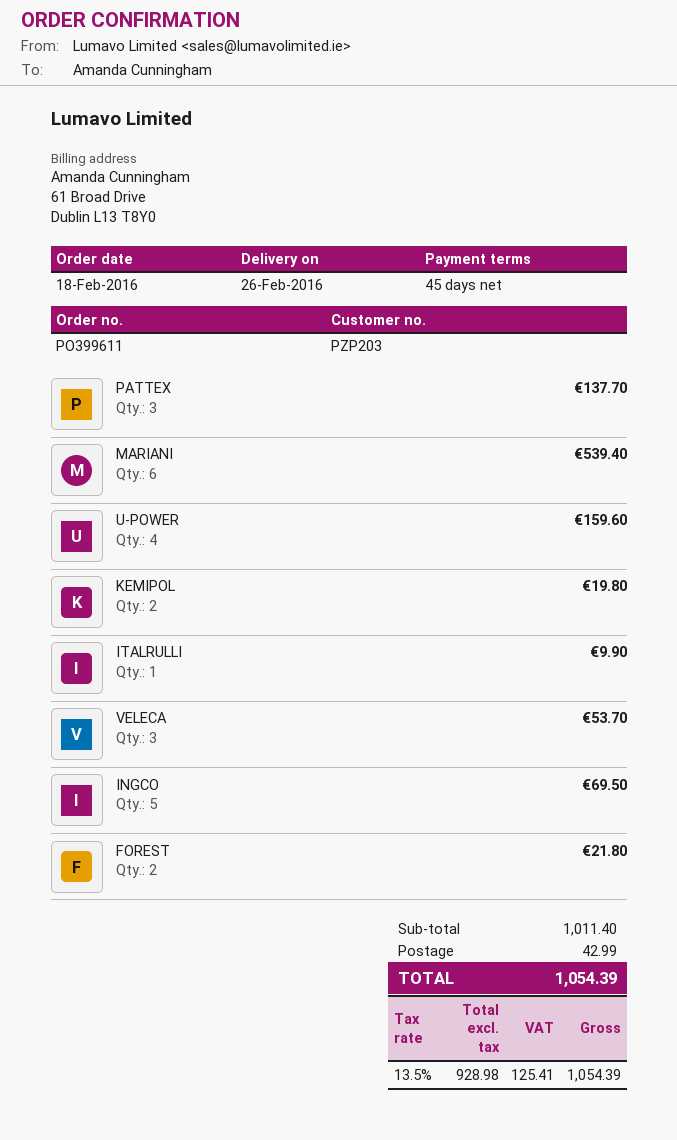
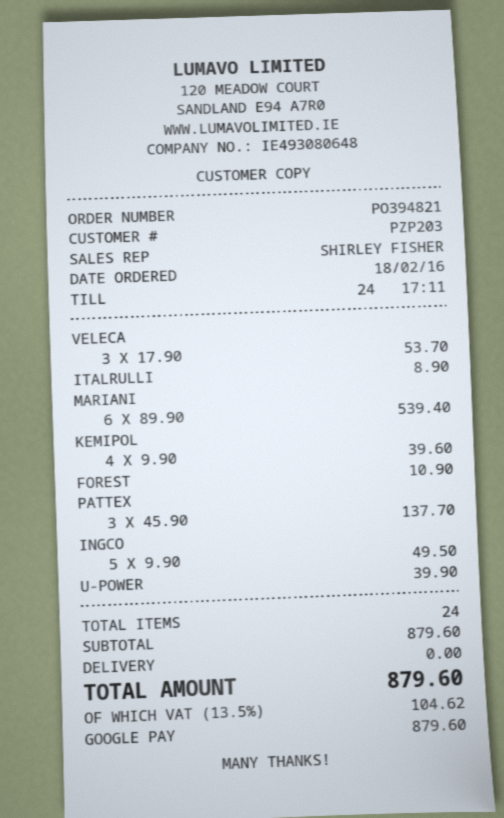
order number: PO399611 -> PO394821
U-POWER: 4 for 159.60 -> 1 for 39.90
KEMIPOL: 2 for 19.80 -> 4 for 39.60
ITALRULLI: 1 for 9.90 -> 1 for 8.90
INGCO: 5 for 69.50 -> 5 for 49.50
FOREST: 2 for 21.80 -> 1 for 10.90
subtotal: 1011.40 -> 879.60
shipping: 42.99 -> 0.00
tax: 13.5% = 125.41 -> 13.5% = 104.62
total: 1054.39 -> 879.60

